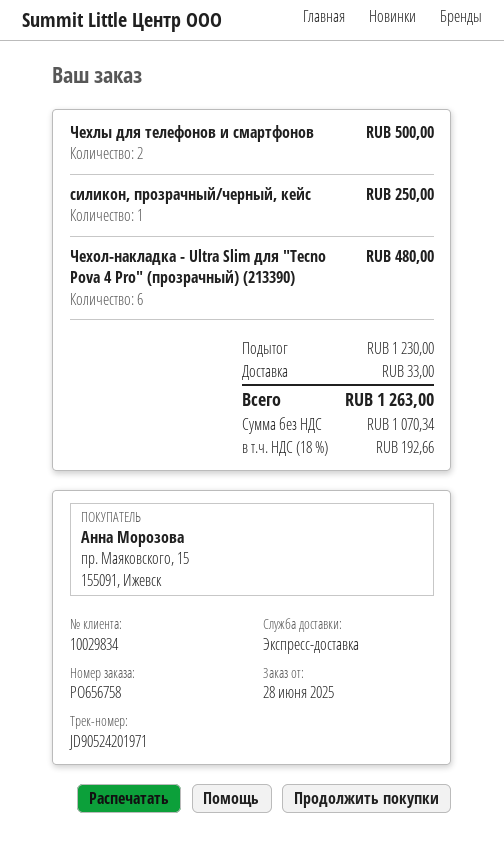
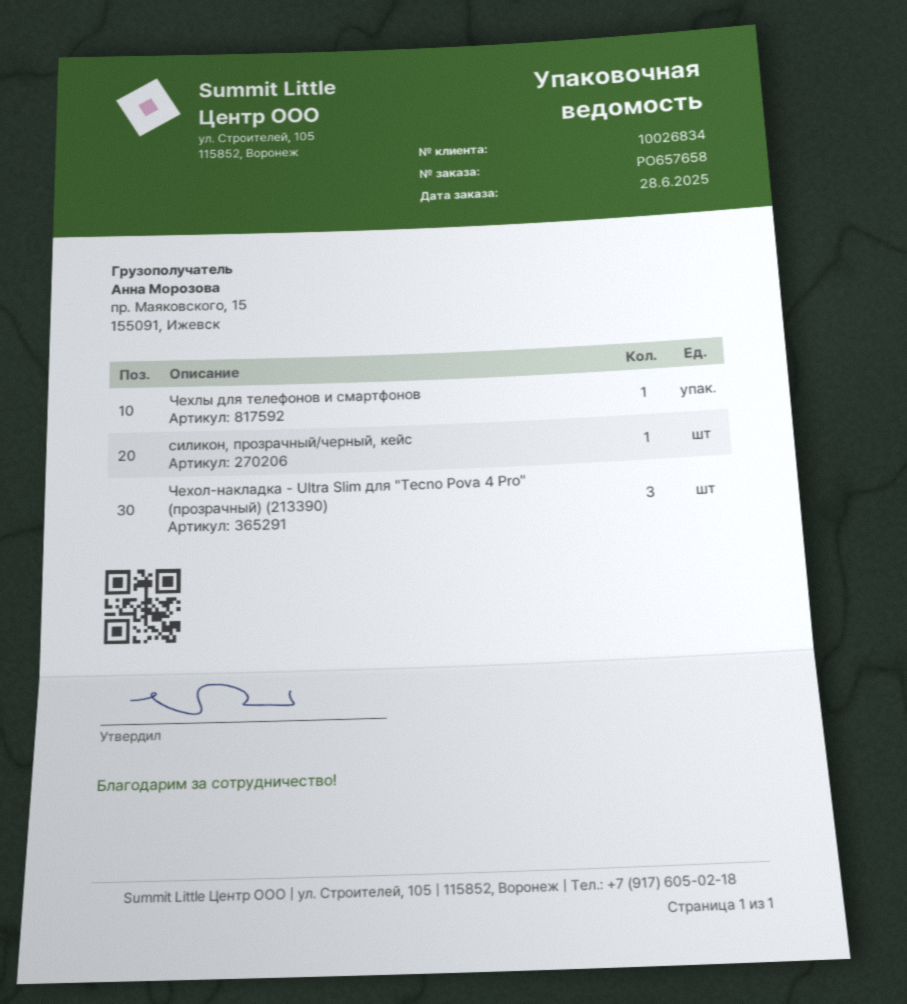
order number: PO656758 -> PO657658
customer number: 10029834 -> 10026834
Чехлы для телефонов и смартфонов: 2 -> 1
Чехол-накладка - Ultra Slim для "Tecno Pova 4 Pro" (прозрачный) (213390): 6 -> 3

